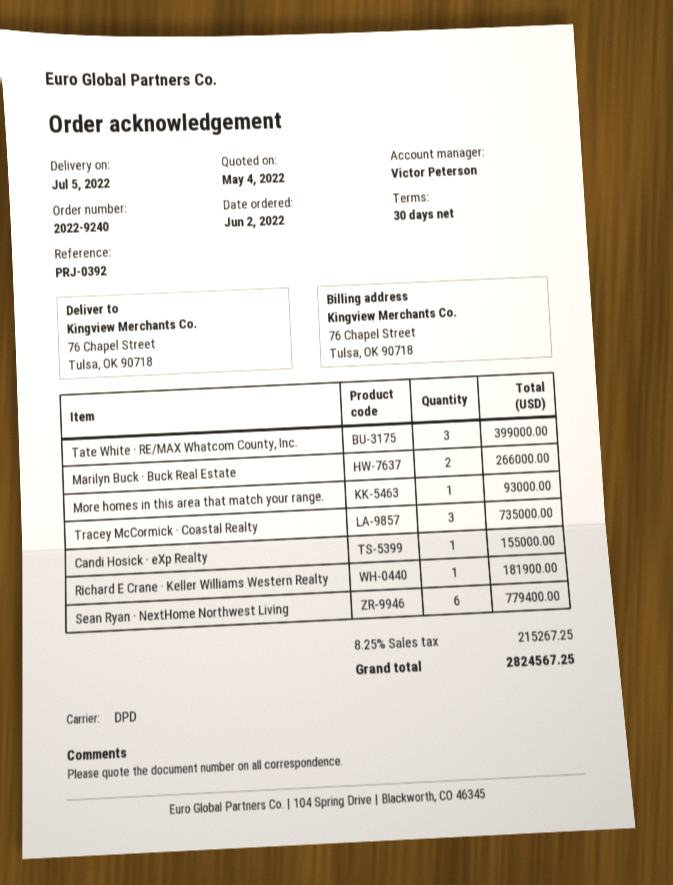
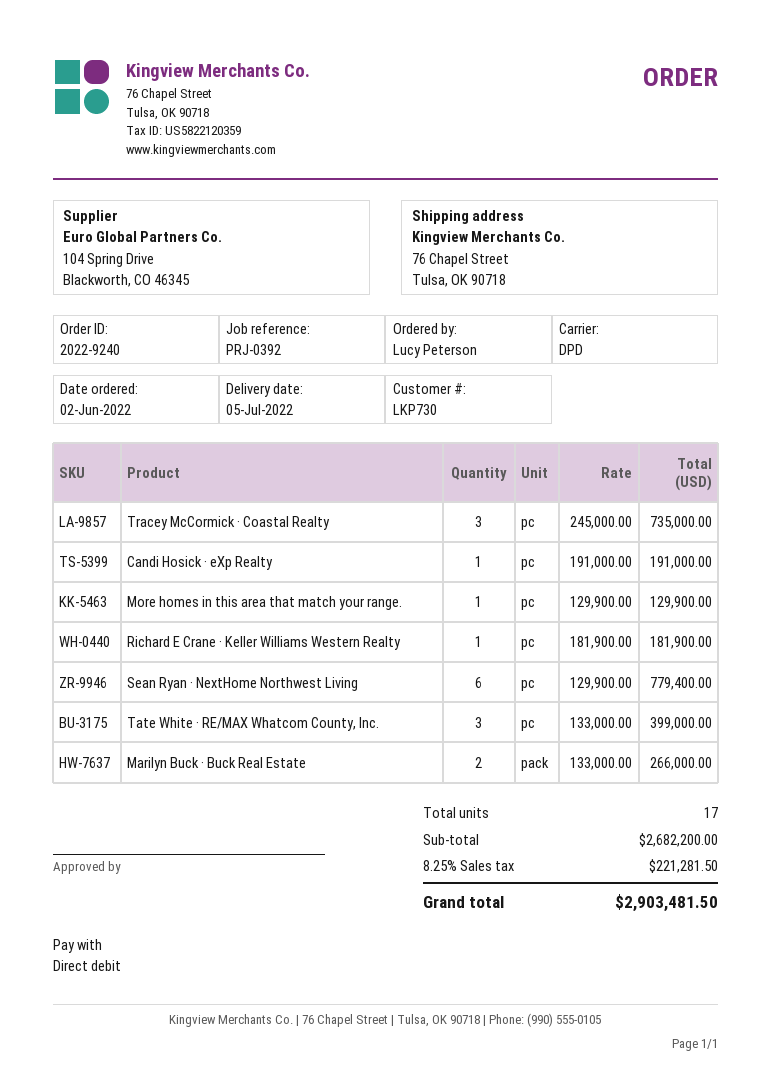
More homes in this area that match your range.: 1 for 93000.00 -> 1 for 129900.00
Candi Hosick · eXp Realty: 1 for 155000.00 -> 1 for 191000.00
tax: 8.25% = 215267.25 -> 8.25% = 221281.50
total: 2824567.25 -> 2903481.50

